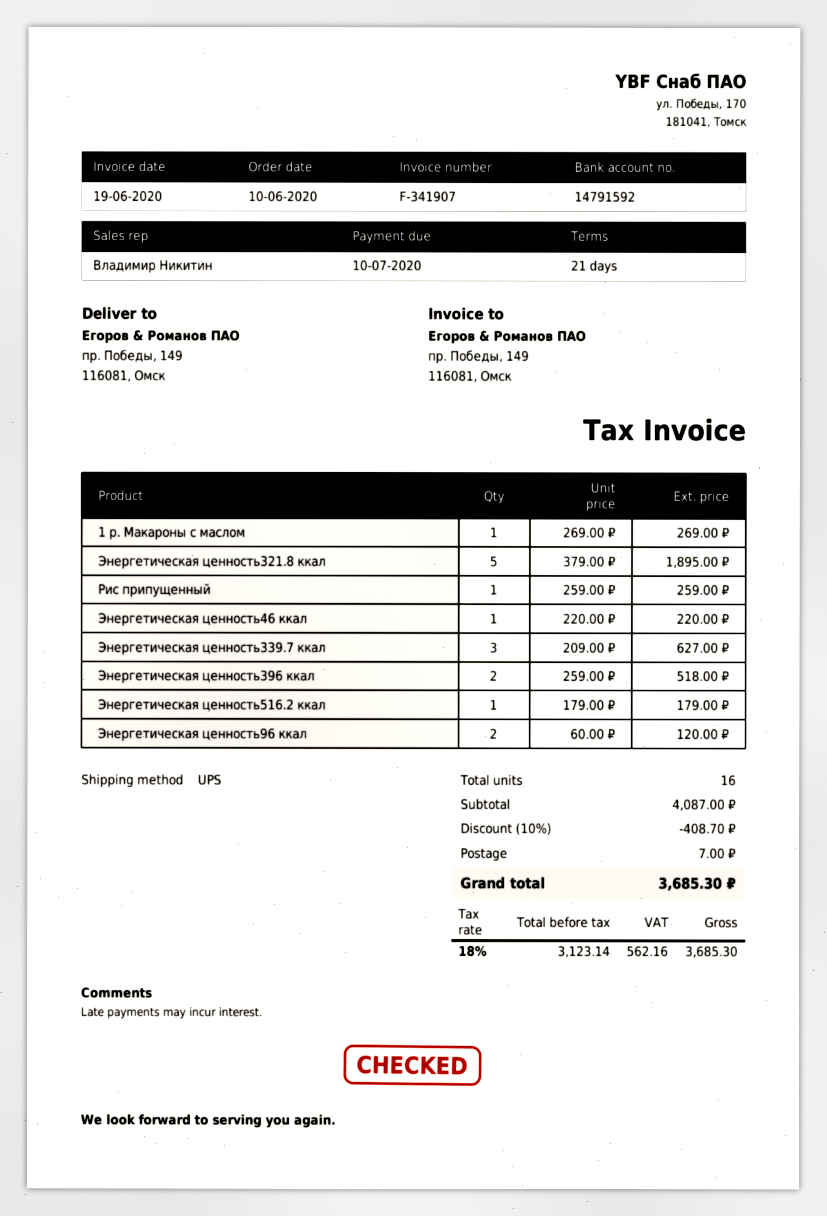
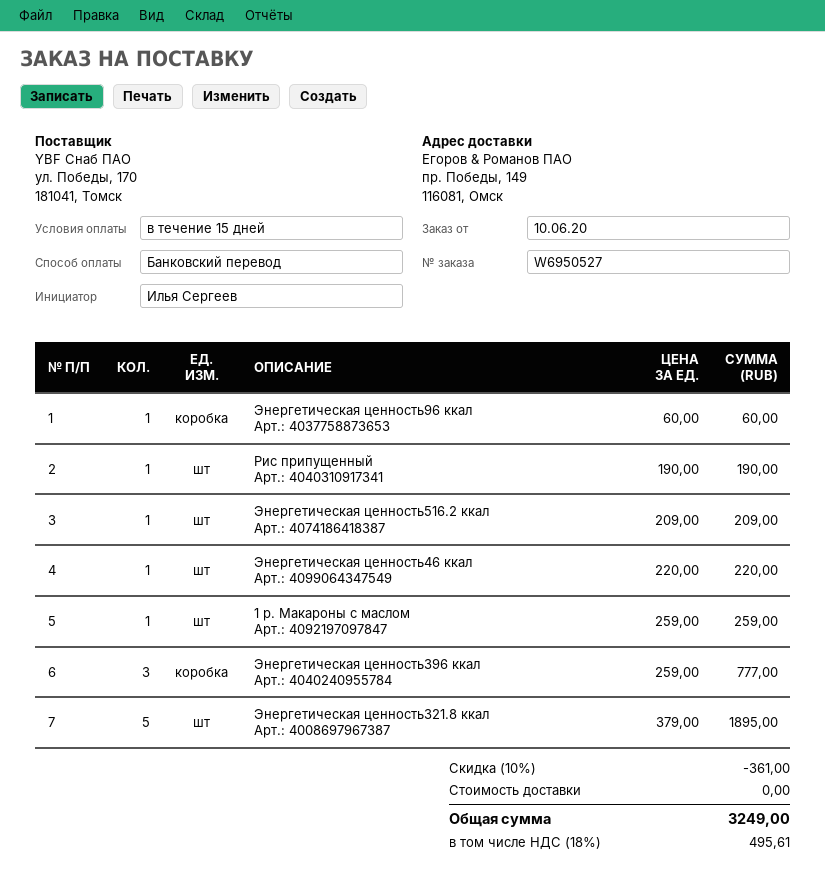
payment terms: 21 days -> 15 days
1 р. Макароны с маслом: 1 x 269.00 = 269.00 -> 1 x 259.00 = 259.00
Рис припущенный: 1 x 259.00 = 259.00 -> 1 x 190.00 = 190.00
Энергетическая ценность339.7 ккал: 3 x 209.00 = 627.00 -> none
Энергетическая ценность396 ккал: 2 x 259.00 = 518.00 -> 3 x 259.00 = 777.00
Энергетическая ценность516.2 ккал: 1 x 179.00 = 179.00 -> 1 x 209.00 = 209.00
Энергетическая ценность96 ккал: 2 x 60.00 = 120.00 -> 1 x 60.00 = 60.00
discount: 10% = 408.70 -> 10% = 361.00
shipping: 7.00 -> 0.00
tax: 18% = 562.16 -> 18% = 495.61
total: 3685.30 -> 3249.00

